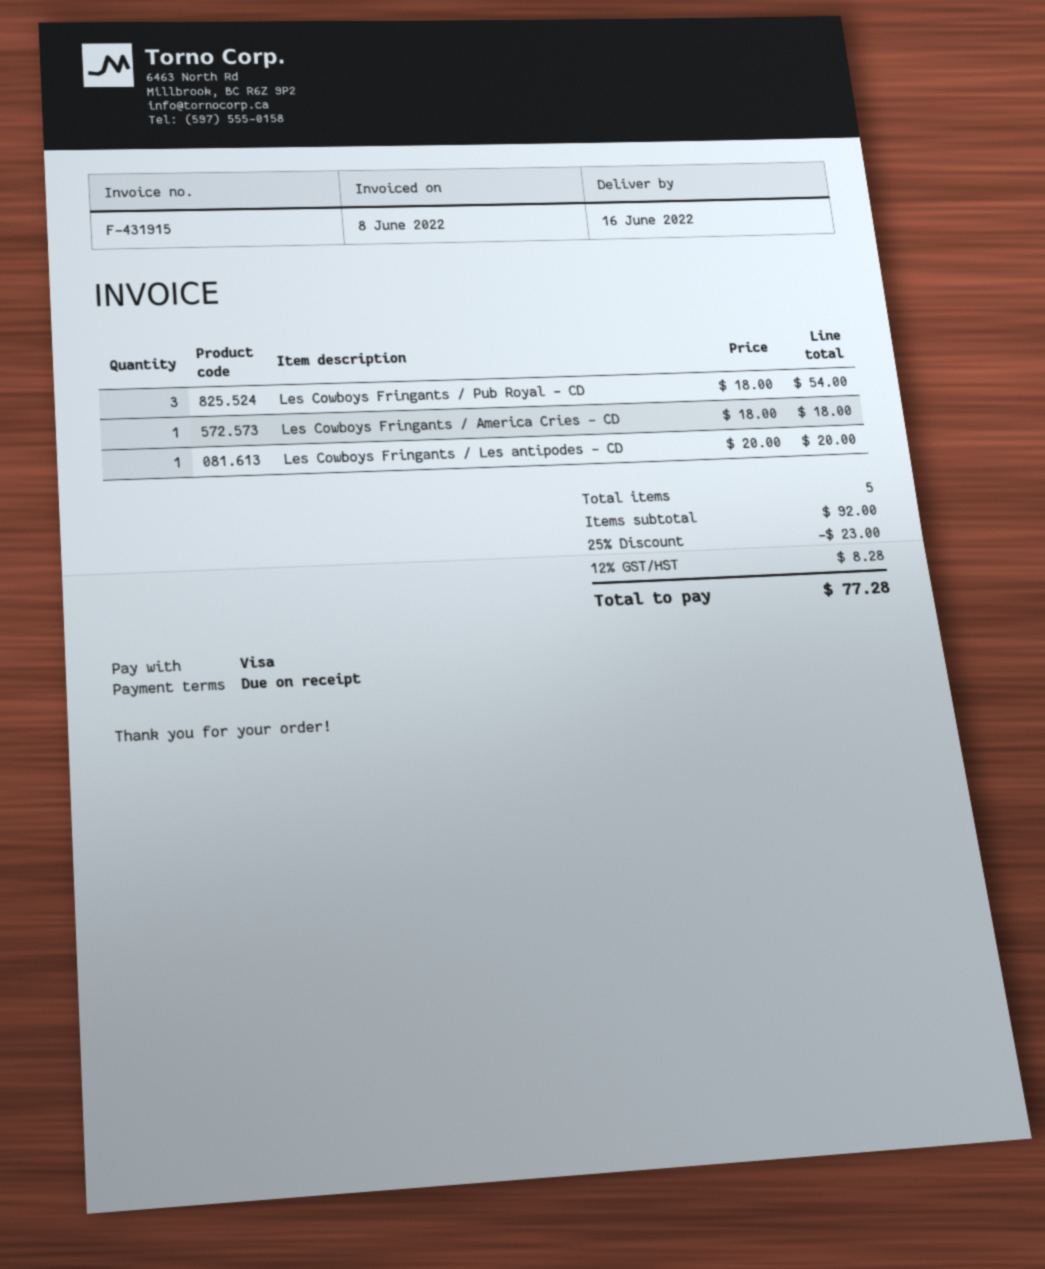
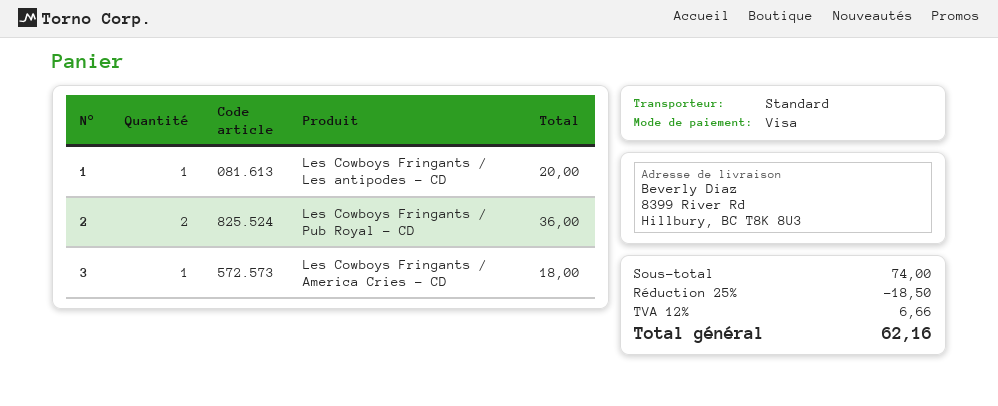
Les Cowboys Fringants / Pub Royal - CD: 3 for 54.00 -> 2 for 36.00
subtotal: 92.00 -> 74.00
discount: 25% = 23.00 -> 25% = 18.50
tax: 12% = 8.28 -> 12% = 6.66
total: 77.28 -> 62.16

